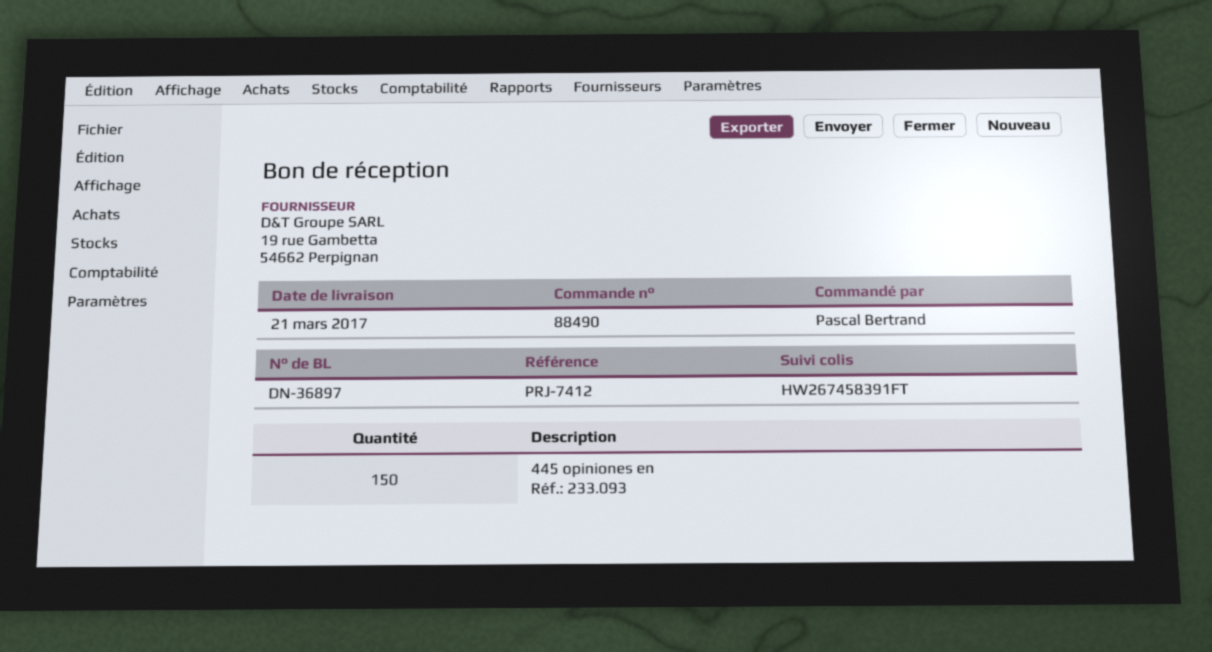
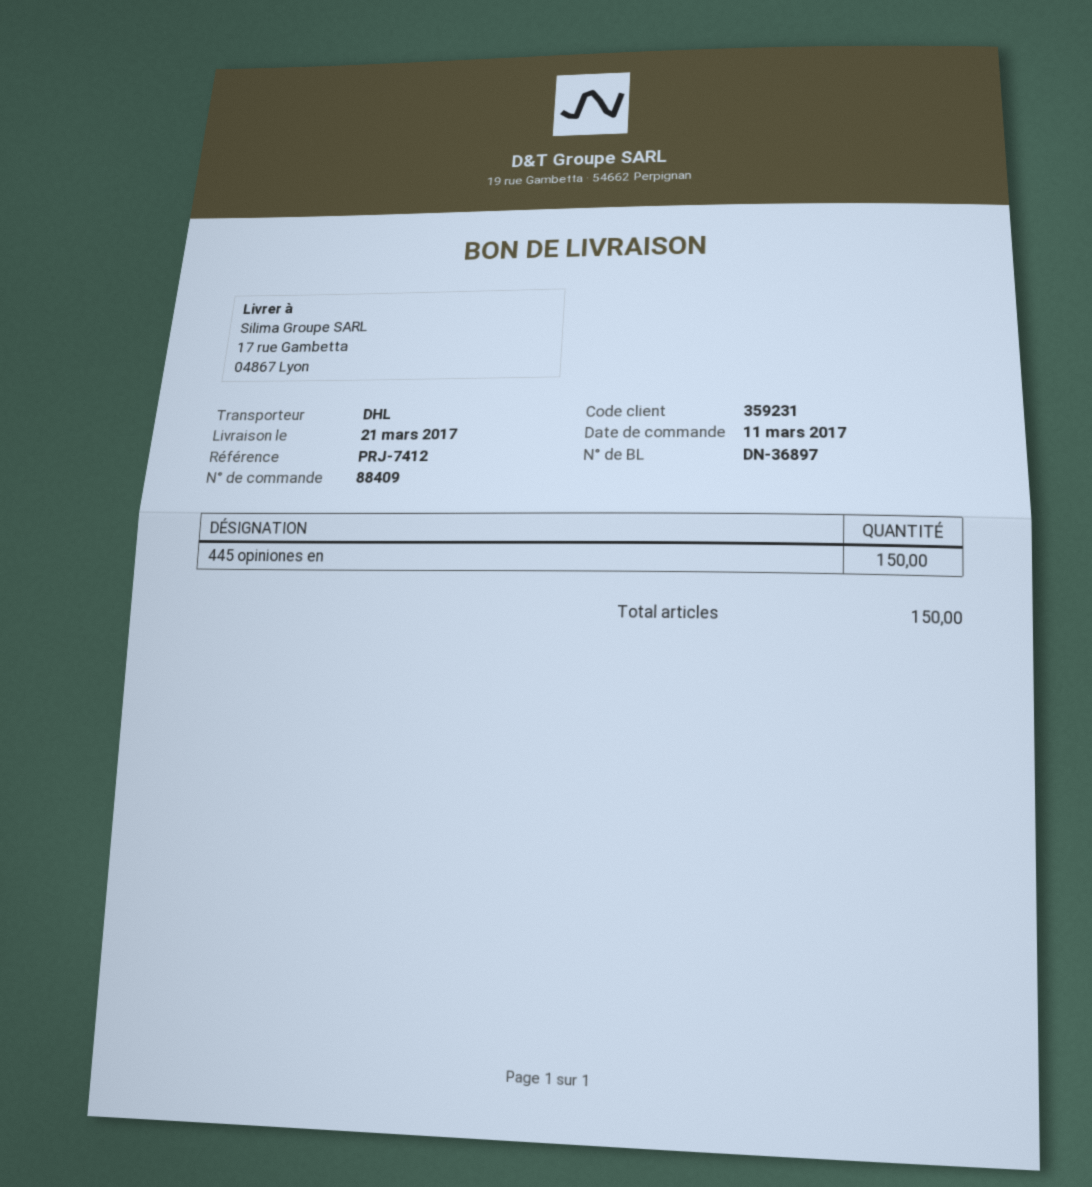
order number: 88490 -> 88409

